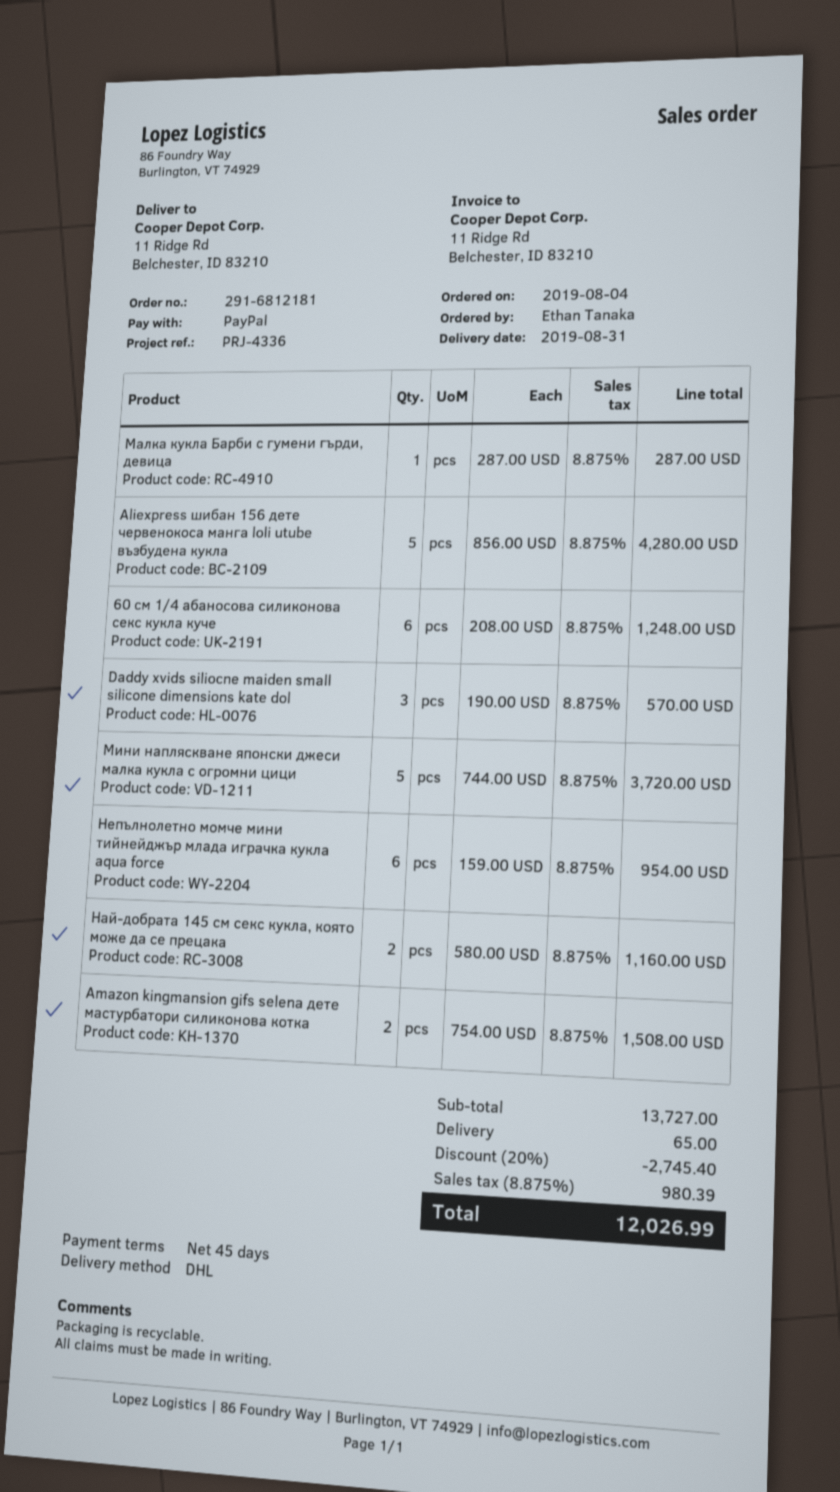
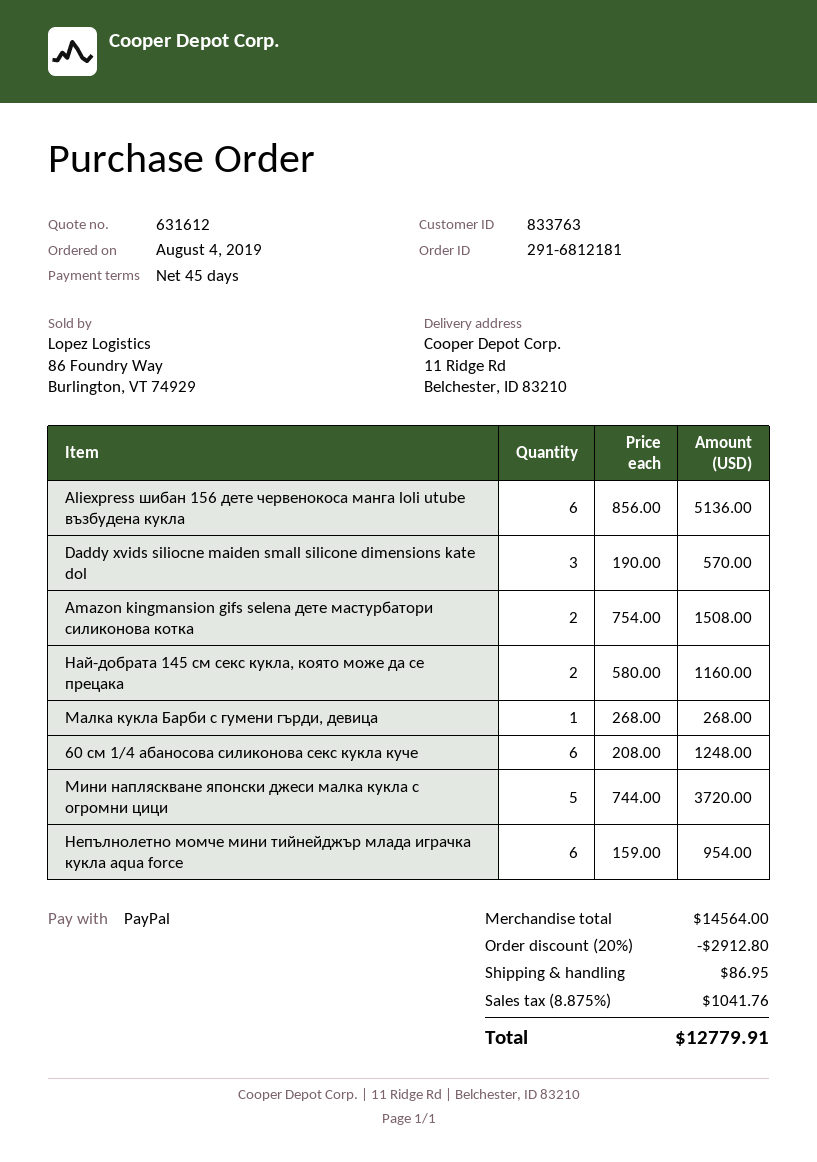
Малка кукла Барби с гумени гърди, девица: 1 x 287.00 = 287.00 -> 1 x 268.00 = 268.00
Aliexpress шибан 156 дете червенокоса манга loli utube възбудена кукла: 5 x 856.00 = 4280.00 -> 6 x 856.00 = 5136.00
subtotal: 13727.00 -> 14564.00
discount: 20% = 2745.40 -> 20% = 2912.80
shipping: 65.00 -> 86.95
tax: 8.875% = 980.39 -> 8.875% = 1041.76
total: 12026.99 -> 12779.91

